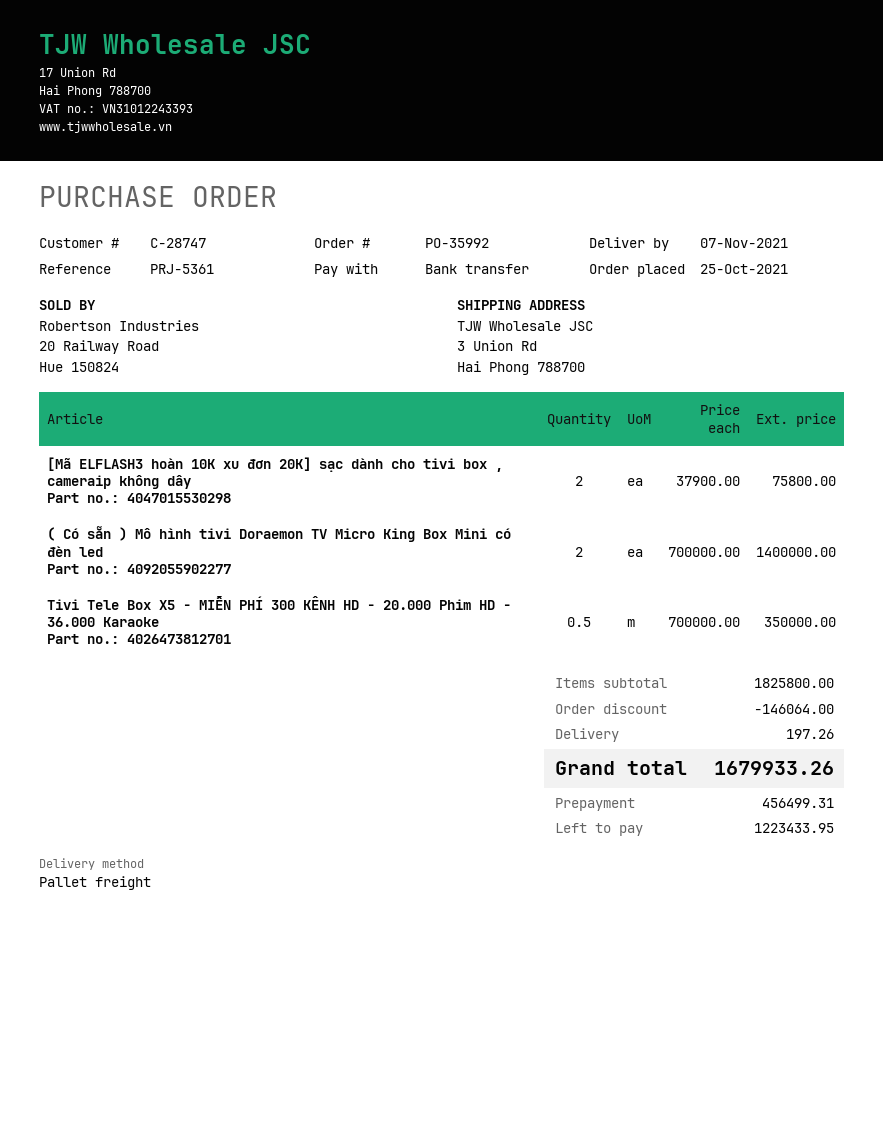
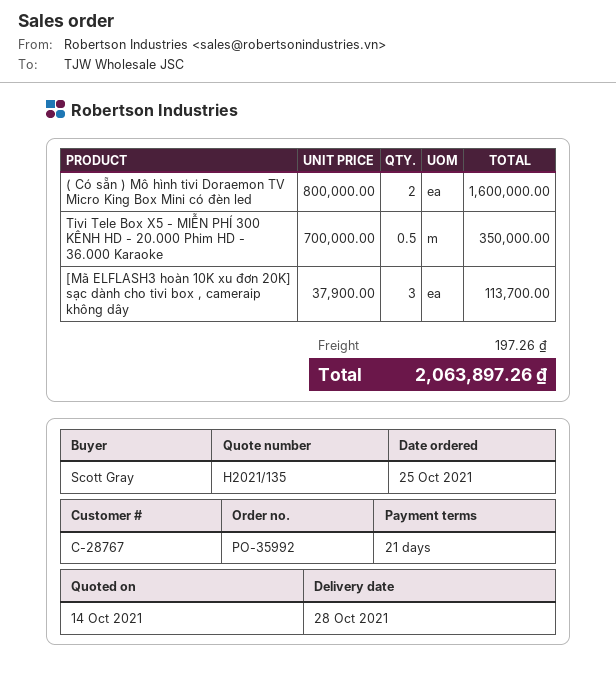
delivery date: 2021-11-07 -> 2021-10-28
customer number: C-28747 -> C-28767
[Mã ELFLASH3 hoàn 10K xu đơn 20K] sạc dành cho tivi box , cameraip không dây: 2 x 37900.00 = 75800.00 -> 3 x 37900.00 = 113700.00
( Có sẵn ) Mô hình tivi Doraemon TV Micro King Box Mini có đèn led: 2 x 700000.00 = 1400000.00 -> 2 x 800000.00 = 1600000.00
discount: 146064.00 -> none
total: 1679933.26 -> 2063897.26

